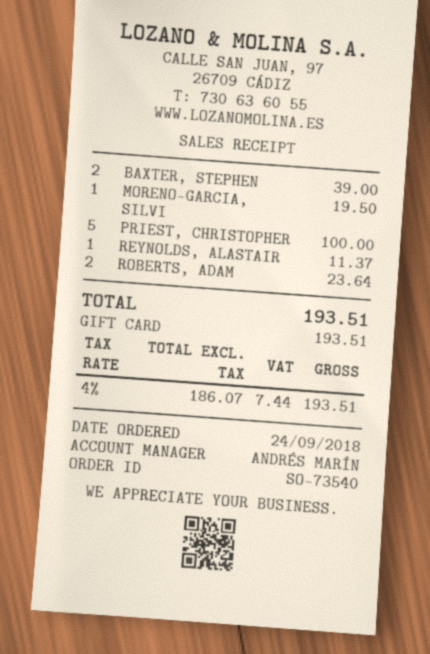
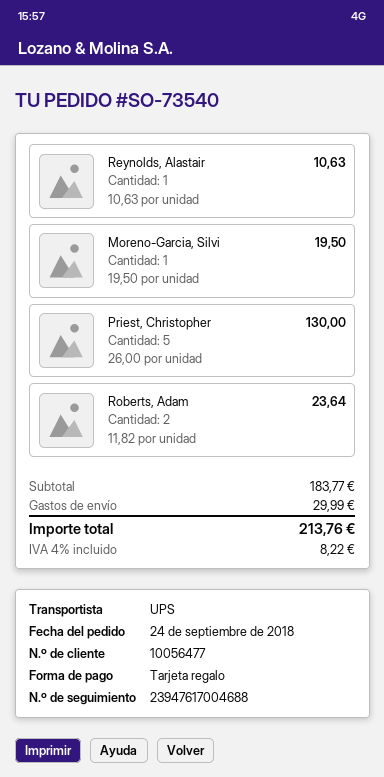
BAXTER, STEPHEN: 2 for 39.00 -> none
PRIEST, CHRISTOPHER: 5 for 100.00 -> 5 for 130.00
REYNOLDS, ALASTAIR: 1 for 11.37 -> 1 for 10.63
shipping: none -> 29.99
tax: 4% = 7.44 -> 4% = 8.22
total: 193.51 -> 213.76

